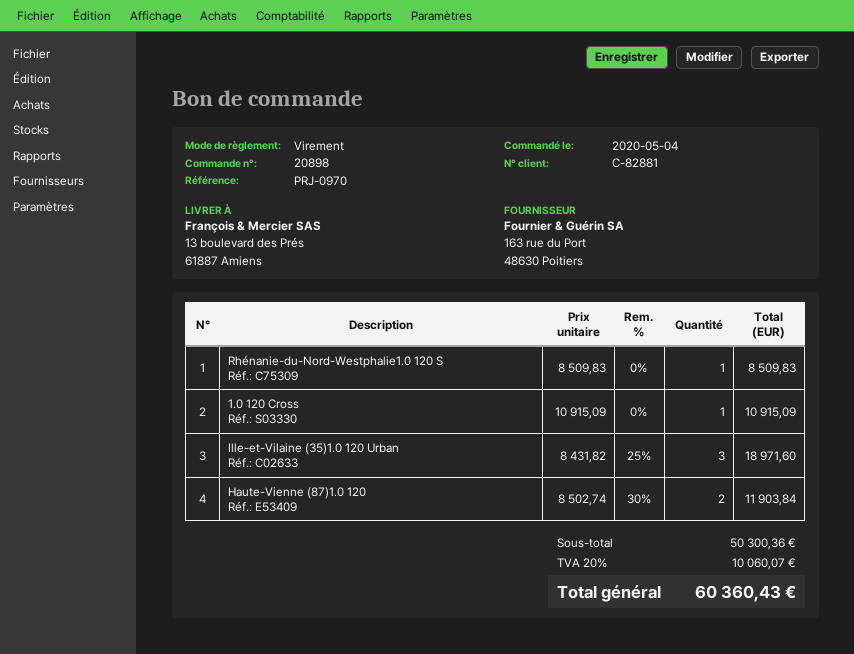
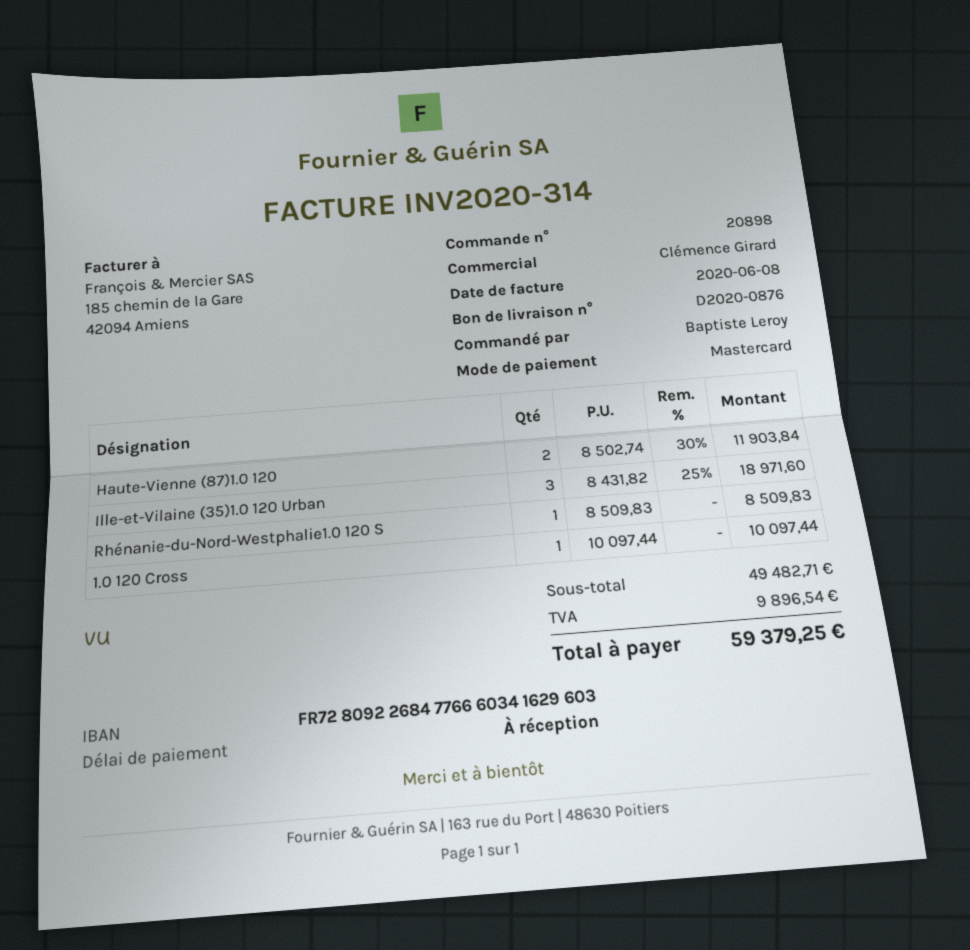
payment method: bank transfer -> Mastercard
1.0 120 Cross: 1 x 10915.09 = 10915.09 -> 1 x 10097.44 = 10097.44
subtotal: 50300.36 -> 49482.71
tax: 10060.07 -> 9896.54
total: 60360.43 -> 59379.25

